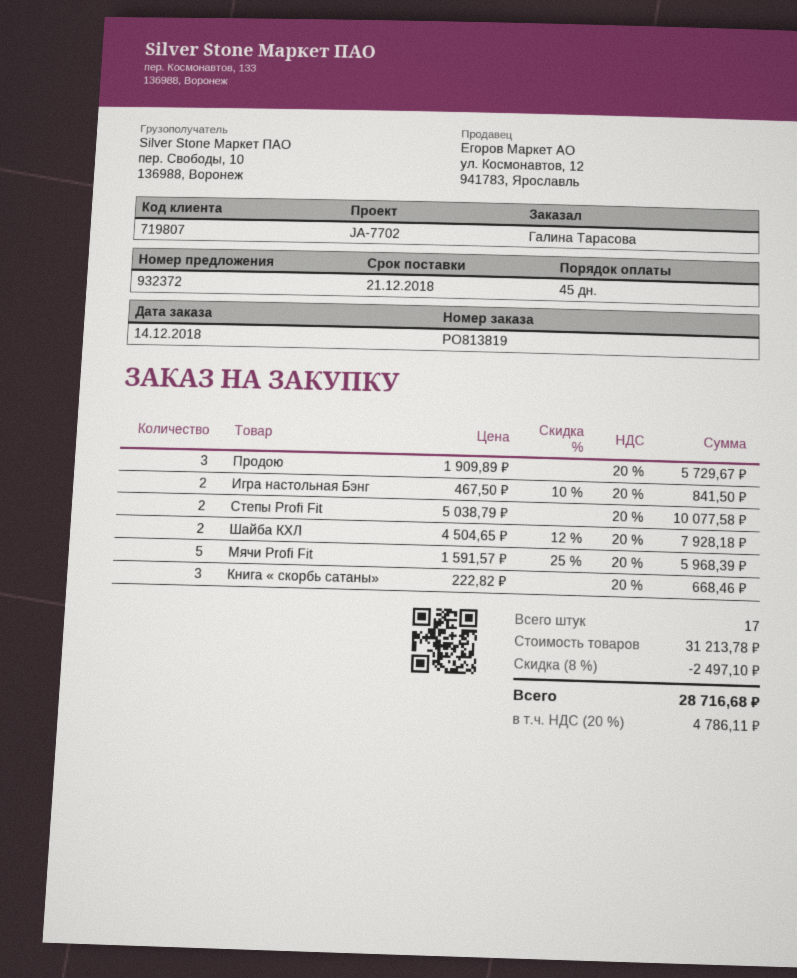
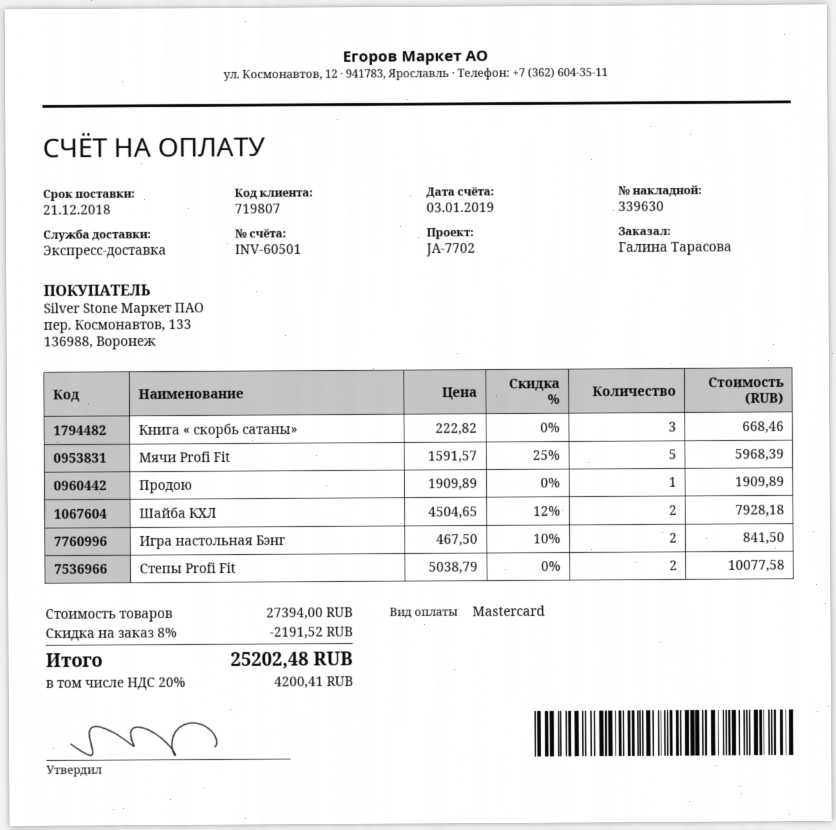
Продою: 3 x 1909.89 = 5729.67 -> 1 x 1909.89 = 1909.89
subtotal: 31213.78 -> 27394.00
discount: 8% = 2497.10 -> 8% = 2191.52
tax: 20% = 4786.11 -> 20% = 4200.41
total: 28716.68 -> 25202.48

